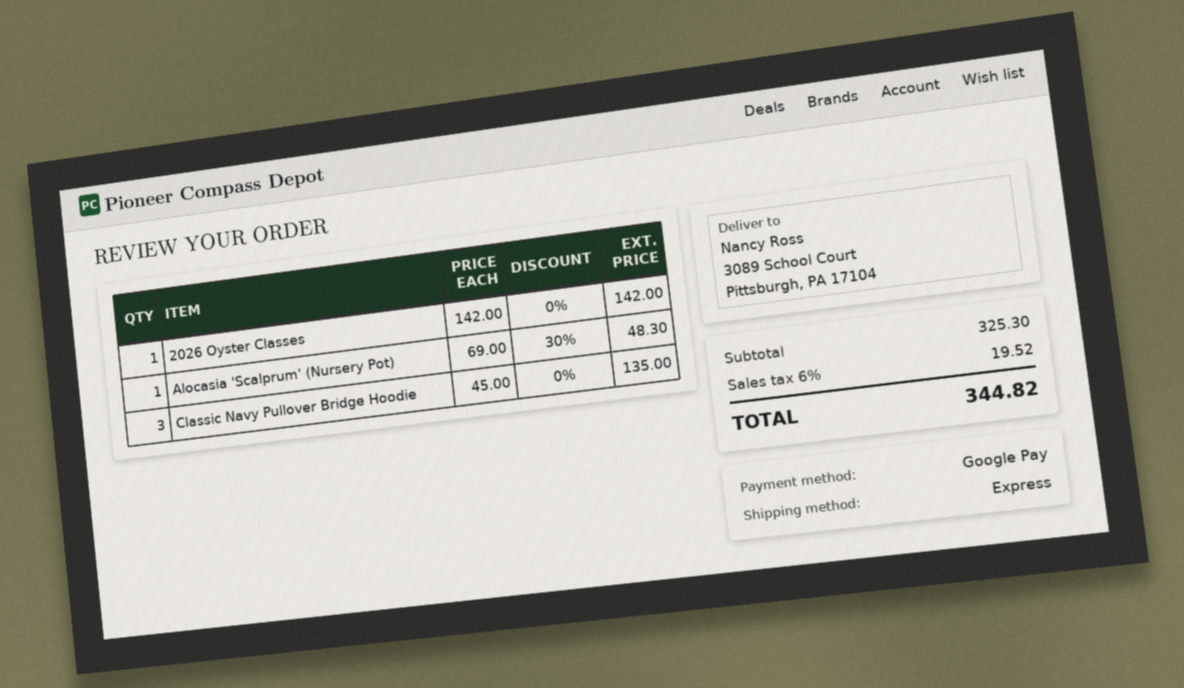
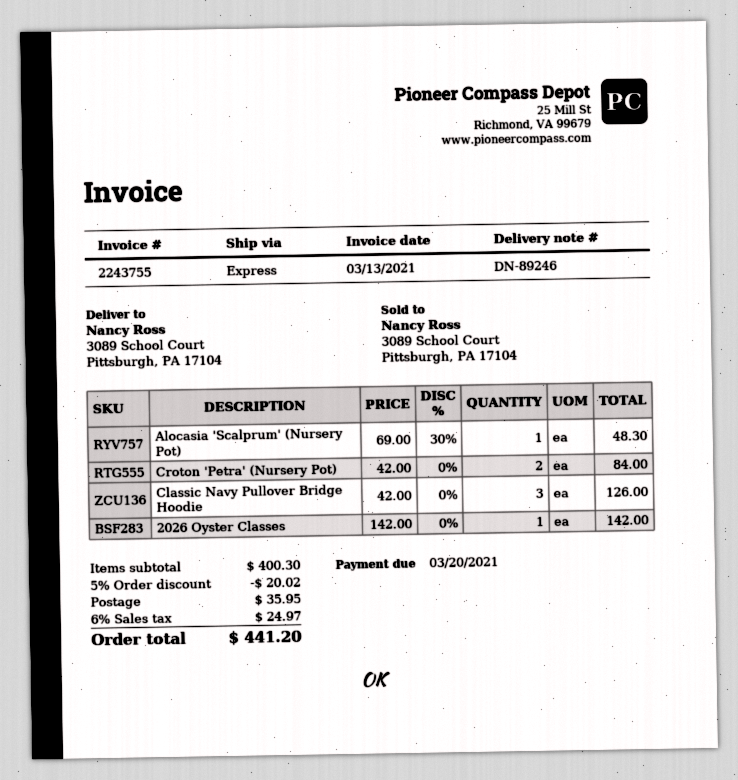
Classic Navy Pullover Bridge Hoodie: 3 x 45.00 = 135.00 -> 3 x 42.00 = 126.00
Croton 'Petra' (Nursery Pot): none -> 2 x 42.00 = 84.00
subtotal: 325.30 -> 400.30
discount: none -> 5% = 20.02
shipping: none -> 35.95
tax: 6% = 19.52 -> 6% = 24.97
total: 344.82 -> 441.20

